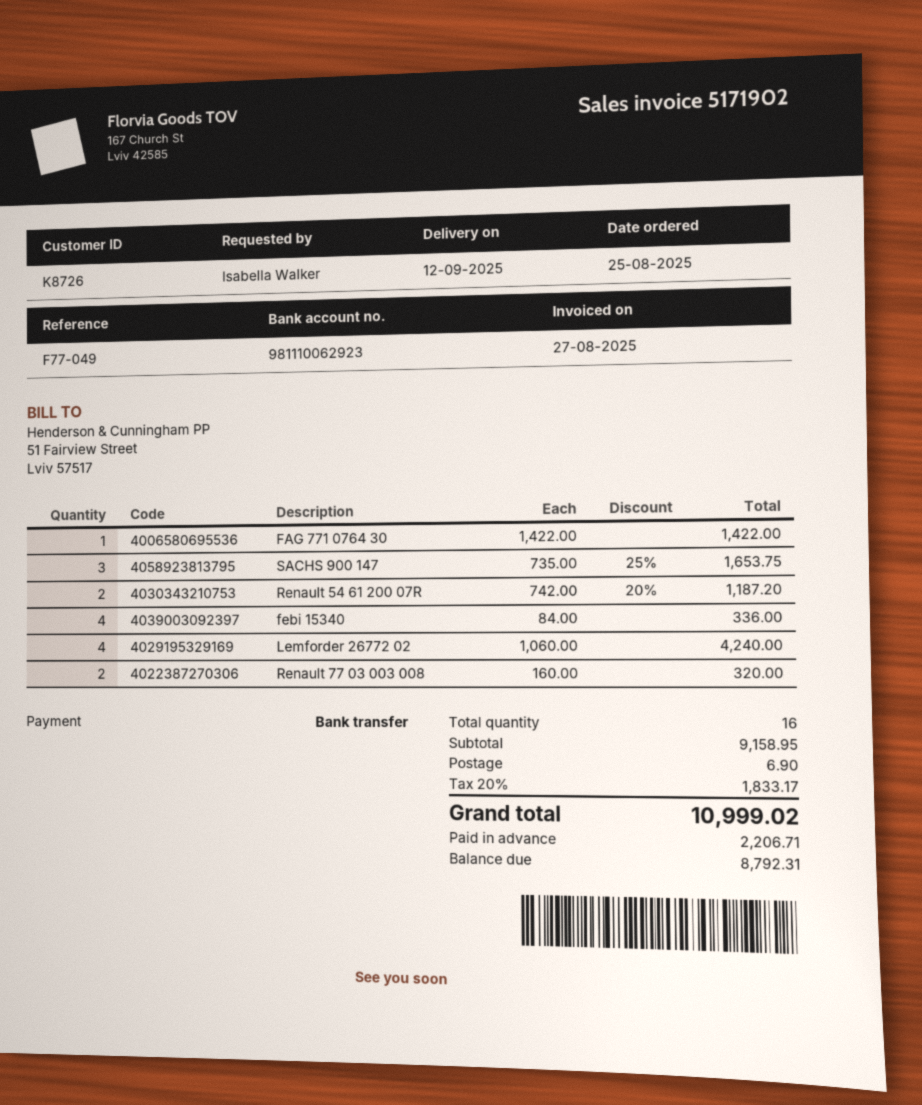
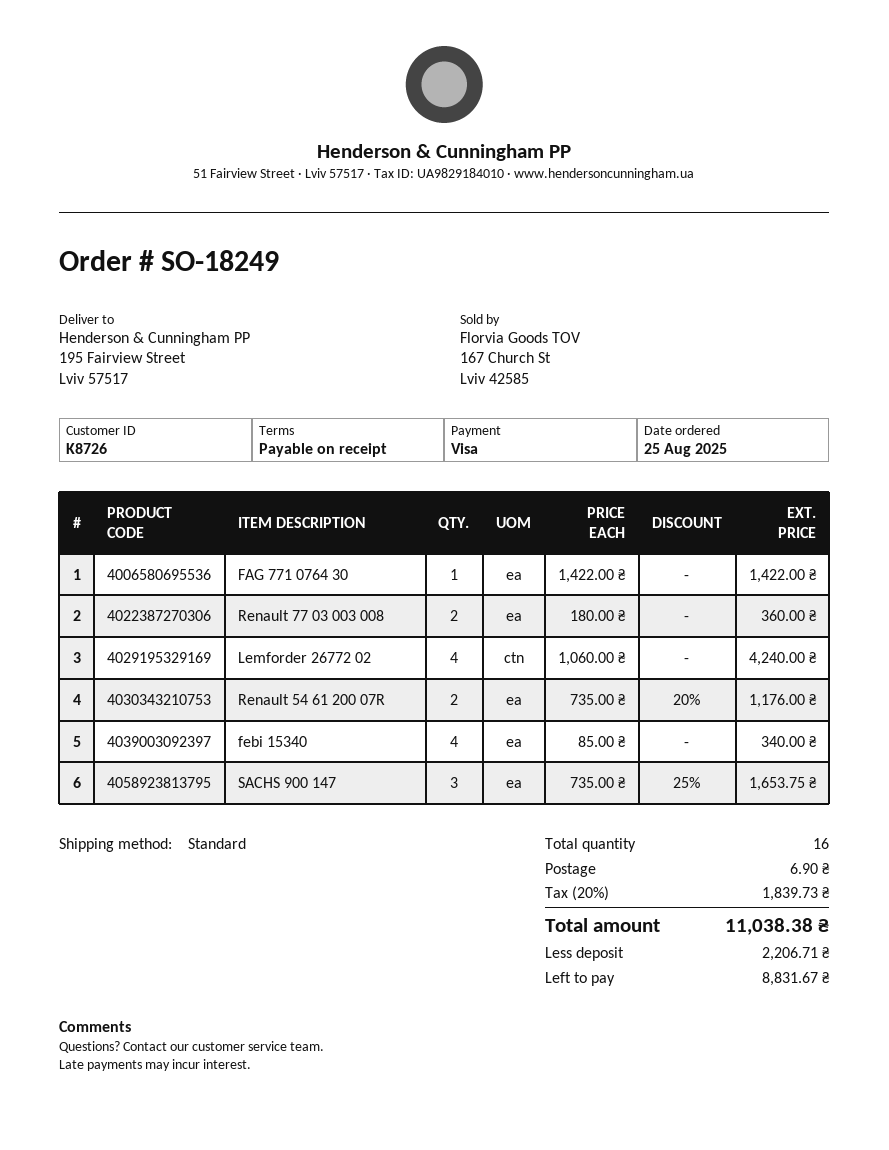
payment method: bank transfer -> Visa
Renault 54 61 200 07R: 2 x 742.00 - 20% = 1187.20 -> 2 x 735.00 - 20% = 1176.00
febi 15340: 4 x 84.00 = 336.00 -> 4 x 85.00 = 340.00
Renault 77 03 003 008: 2 x 160.00 = 320.00 -> 2 x 180.00 = 360.00
tax: 20% = 1833.17 -> 20% = 1839.73
total: 10999.02 -> 11038.38
balance: 8792.31 -> 8831.67

